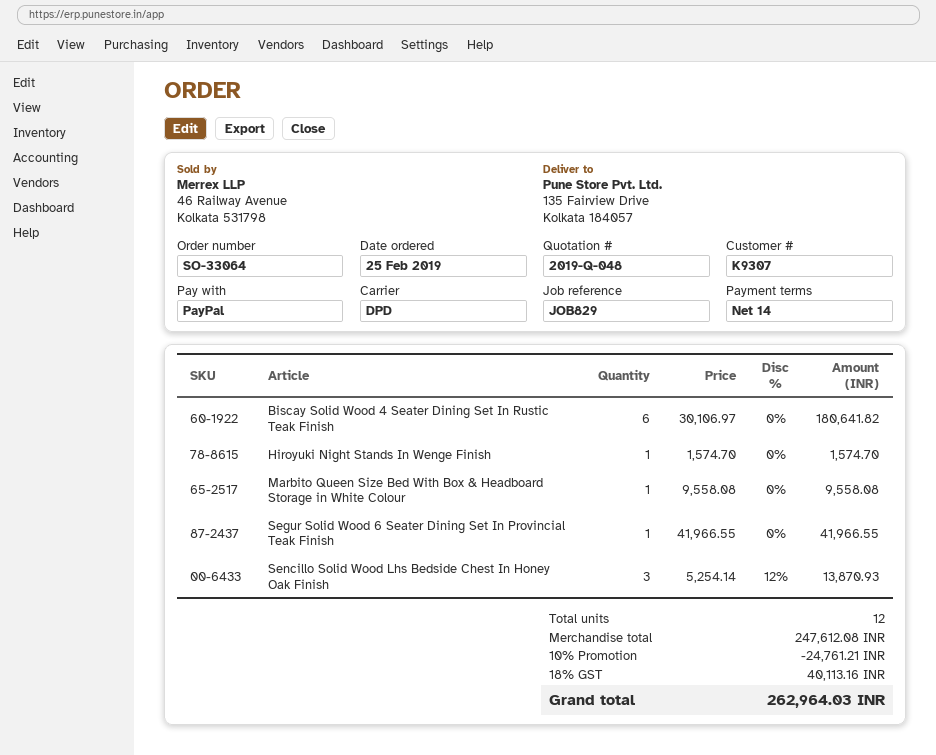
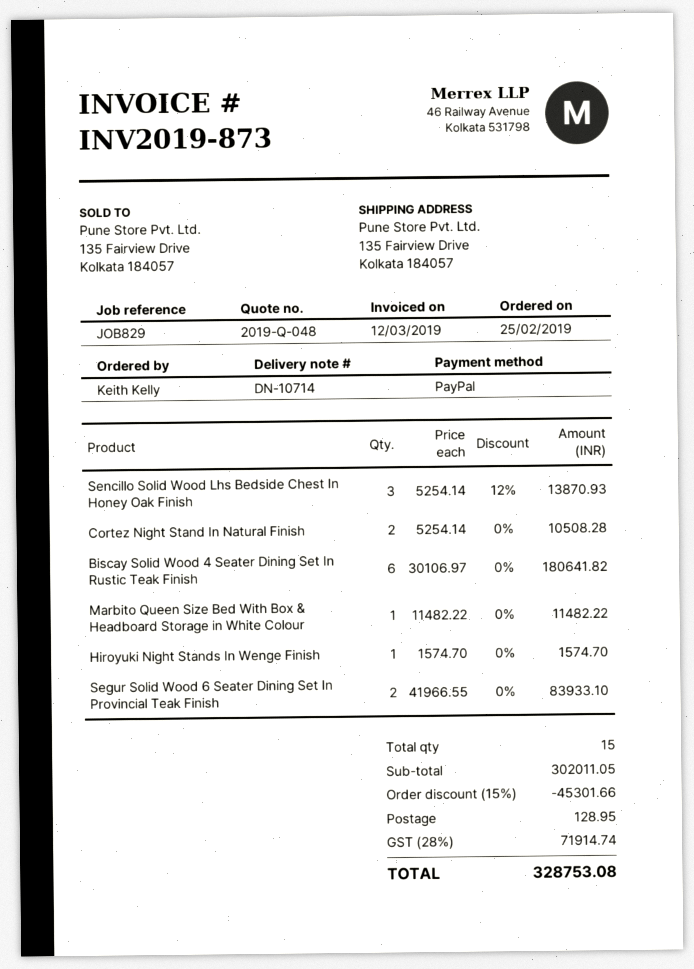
Marbito Queen Size Bed With Box & Headboard Storage in White Colour: 1 x 9558.08 = 9558.08 -> 1 x 11482.22 = 11482.22
Segur Solid Wood 6 Seater Dining Set In Provincial Teak Finish: 1 x 41966.55 = 41966.55 -> 2 x 41966.55 = 83933.10
Cortez Night Stand In Natural Finish: none -> 2 x 5254.14 = 10508.28
total quantity: 12 -> 15
subtotal: 247612.08 -> 302011.05
discount: 10% = 24761.21 -> 15% = 45301.66
shipping: none -> 128.95
tax: 18% = 40113.16 -> 28% = 71914.74
total: 262964.03 -> 328753.08

